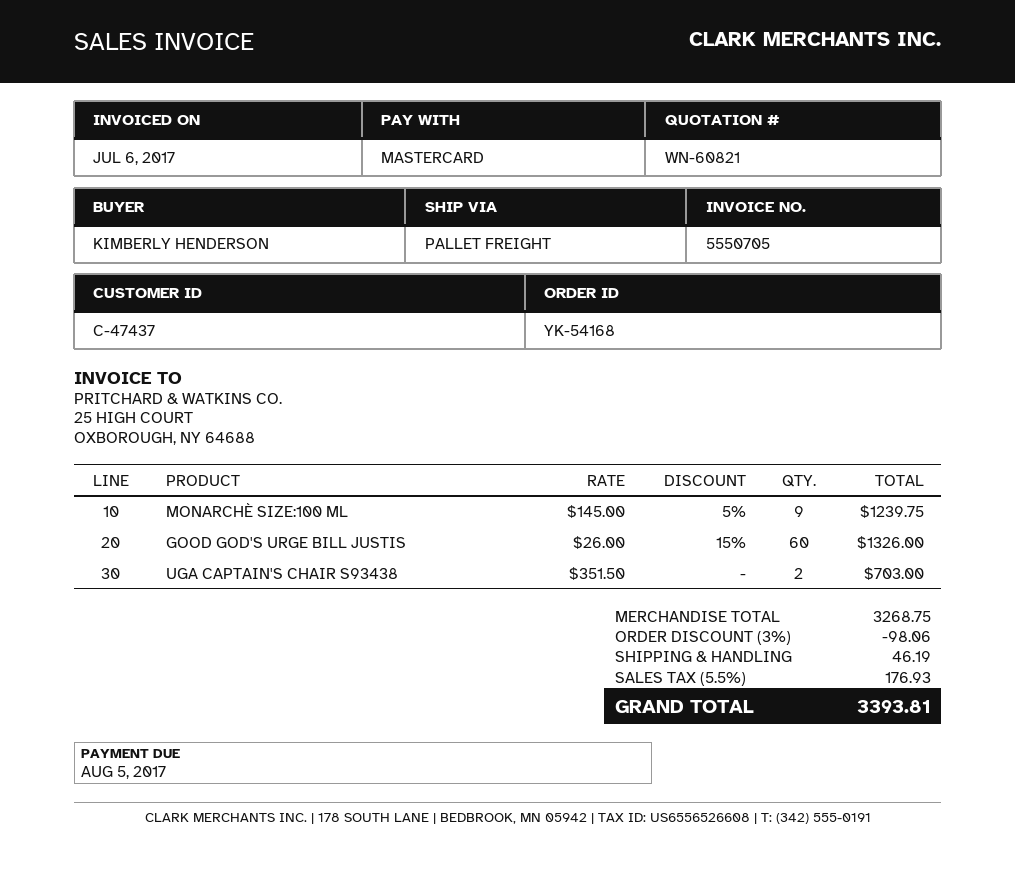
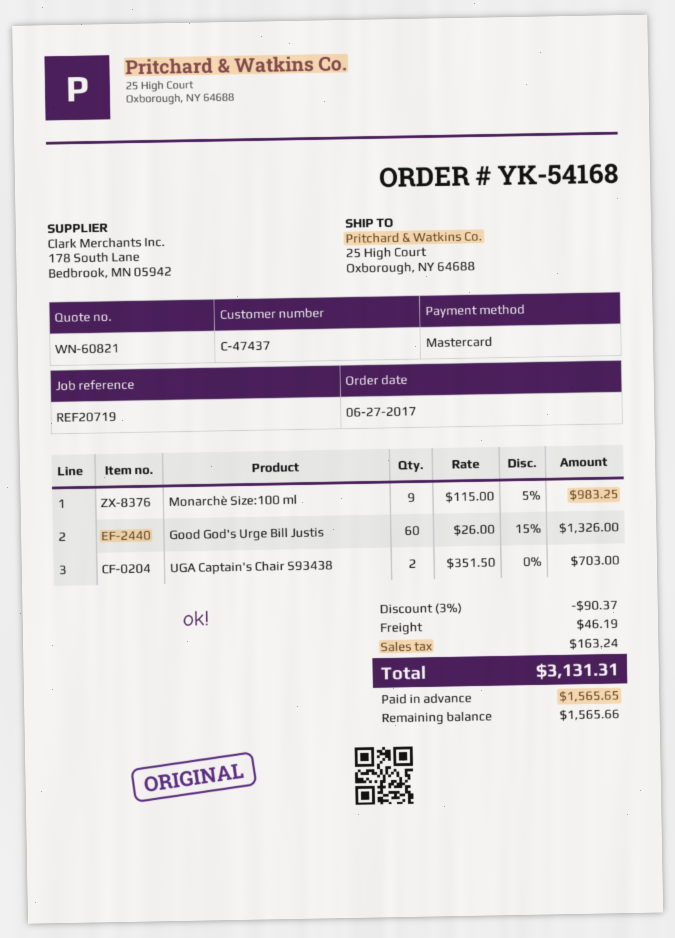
MONARCHÈ SIZE:100 ML: 9 x 145.00 - 5% = 1239.75 -> 9 x 115.00 - 5% = 983.25
discount: 3% = 98.06 -> 3% = 90.37
tax: 176.93 -> 163.24
total: 3393.81 -> 3131.31

